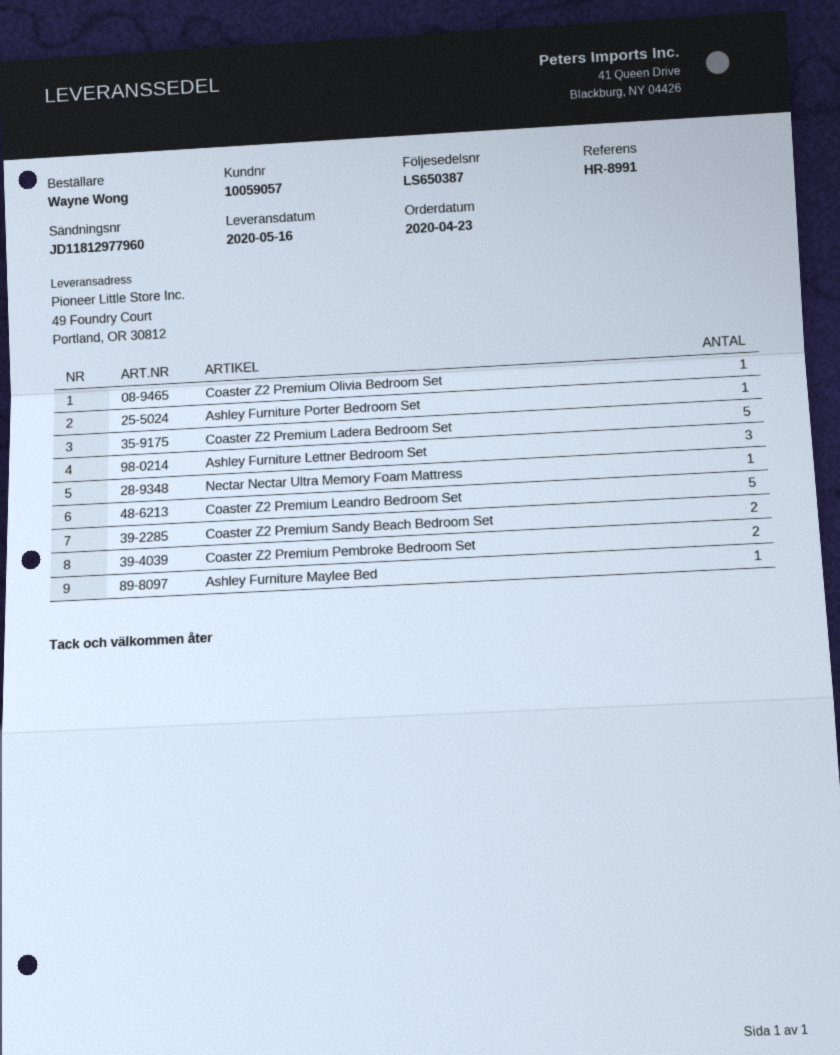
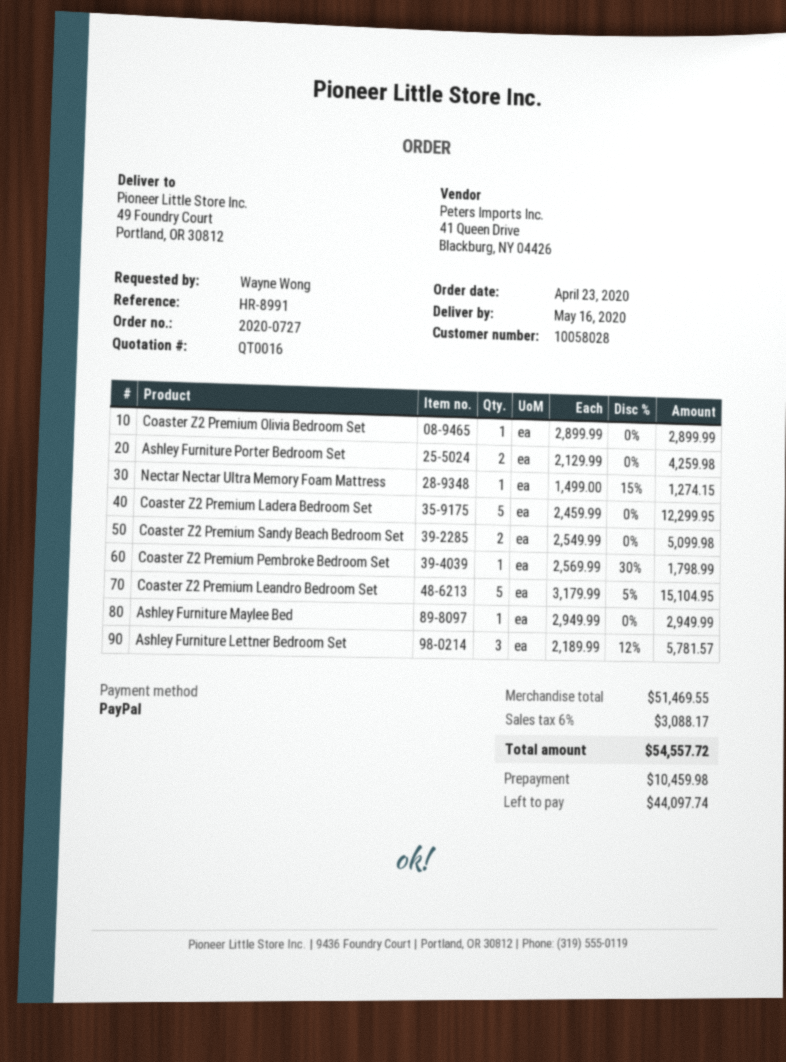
customer number: 10059057 -> 10058028
Ashley Furniture Porter Bedroom Set: 1 -> 2
Coaster Z2 Premium Pembroke Bedroom Set: 2 -> 1

